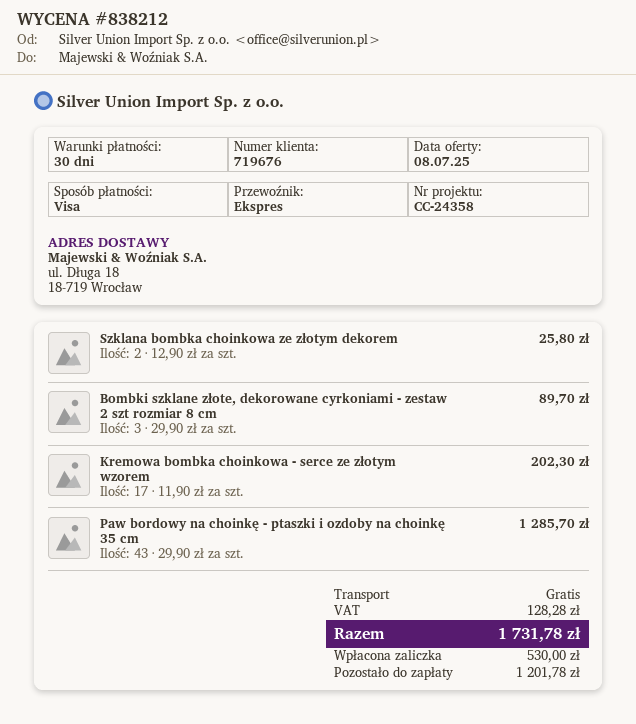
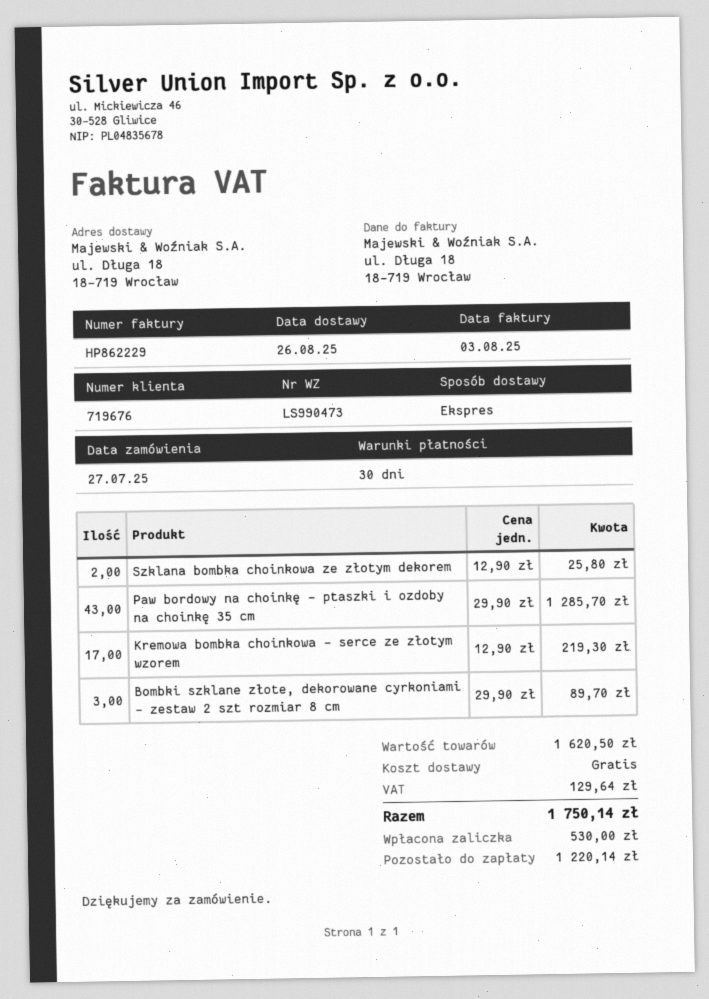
Kremowa bombka choinkowa - serce ze złotym wzorem: 17 x 11.90 = 202.30 -> 17 x 12.90 = 219.30
tax: 128.28 -> 129.64
total: 1731.78 -> 1750.14
balance: 1201.78 -> 1220.14

